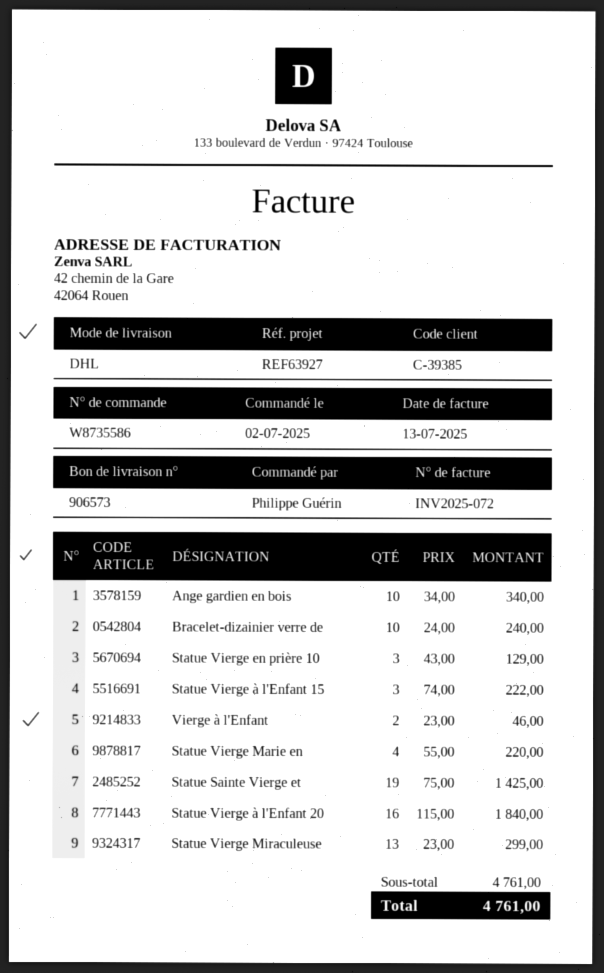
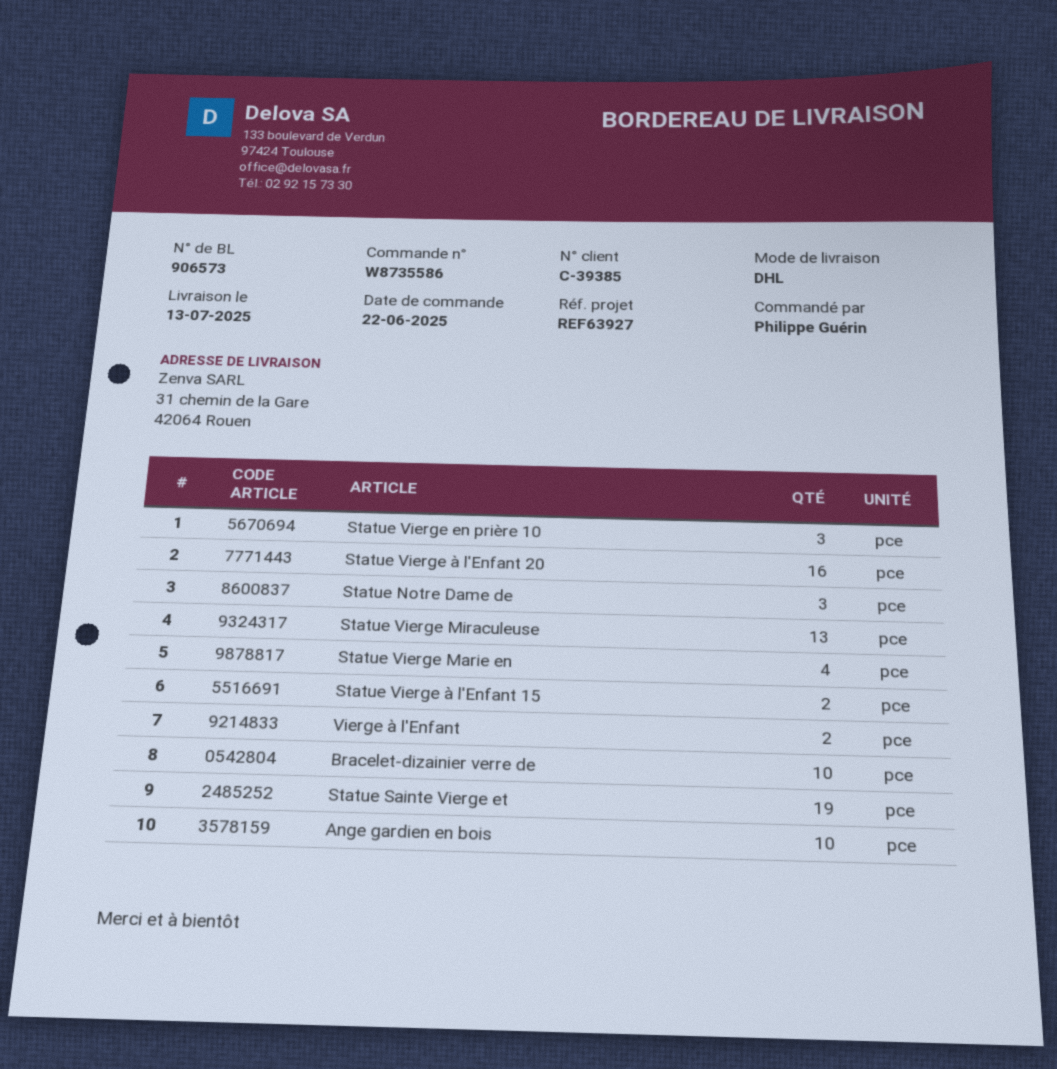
order date: 2025-07-02 -> 2025-06-22
Statue Vierge à l'Enfant 15: 3 -> 2
Statue Notre Dame de: none -> 3

